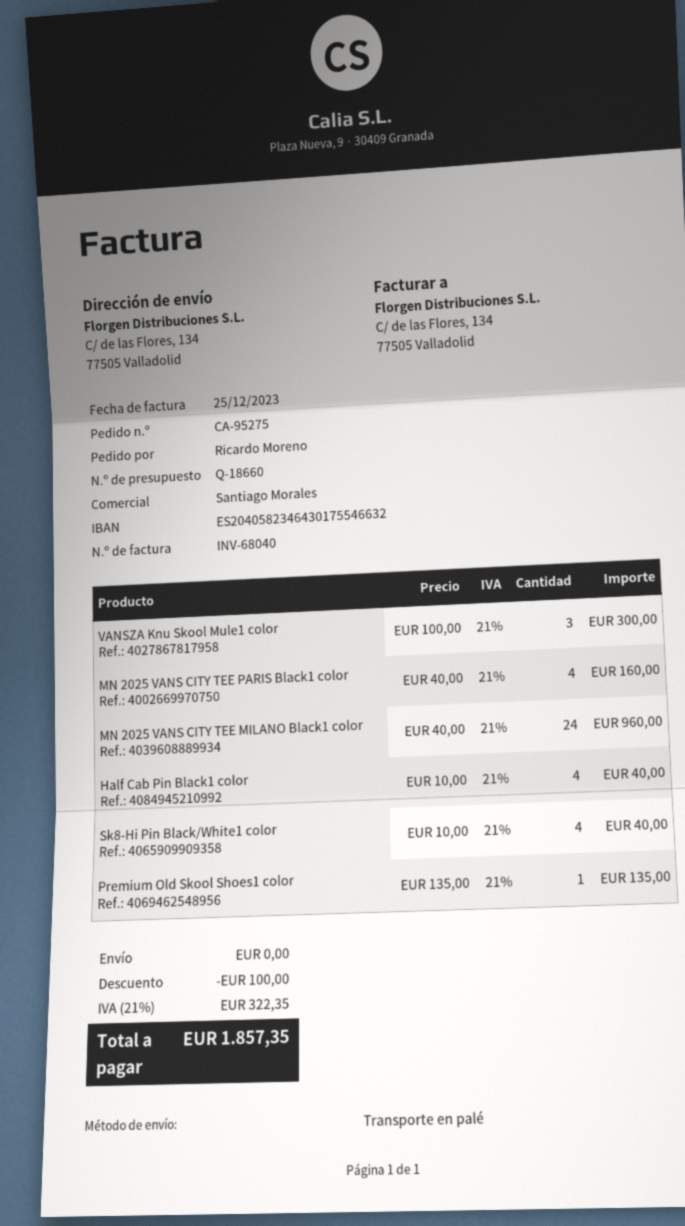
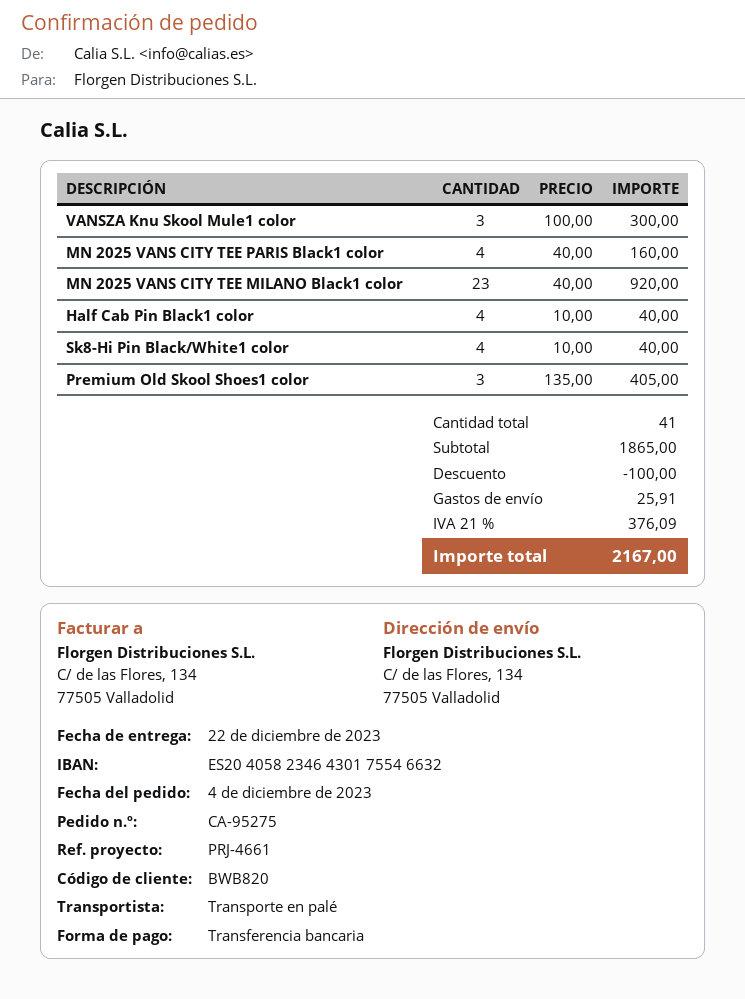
MN 2025 VANS CITY TEE MILANO Black1 color: 24 x 40.00 = 960.00 -> 23 x 40.00 = 920.00
Premium Old Skool Shoes1 color: 1 x 135.00 = 135.00 -> 3 x 135.00 = 405.00
shipping: 0.00 -> 25.91
tax: 21% = 322.35 -> 21% = 376.09
total: 1857.35 -> 2167.00

